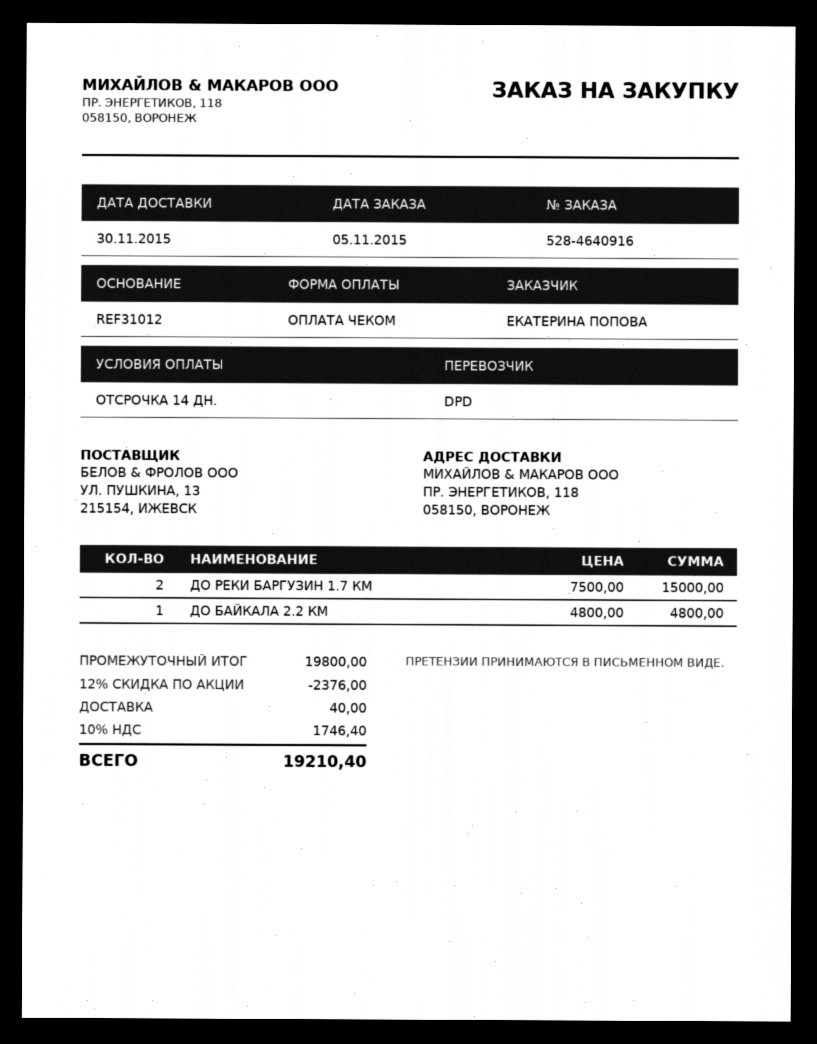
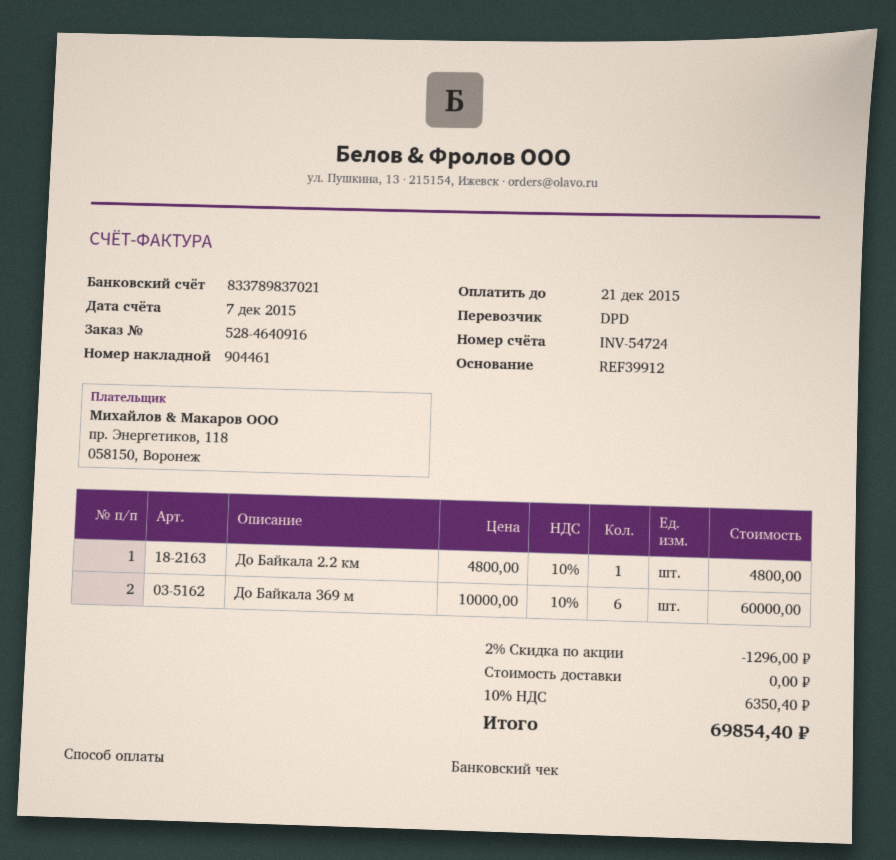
reference: REF31012 -> REF39912
ДО РЕКИ БАРГУЗИН 1.7 КМ: 2 x 7500.00 = 15000.00 -> none
До Байкала 369 м: none -> 6 x 10000.00 = 60000.00
discount: 12% = 2376.00 -> 2% = 1296.00
shipping: 40.00 -> 0.00
tax: 10% = 1746.40 -> 10% = 6350.40
total: 19210.40 -> 69854.40

